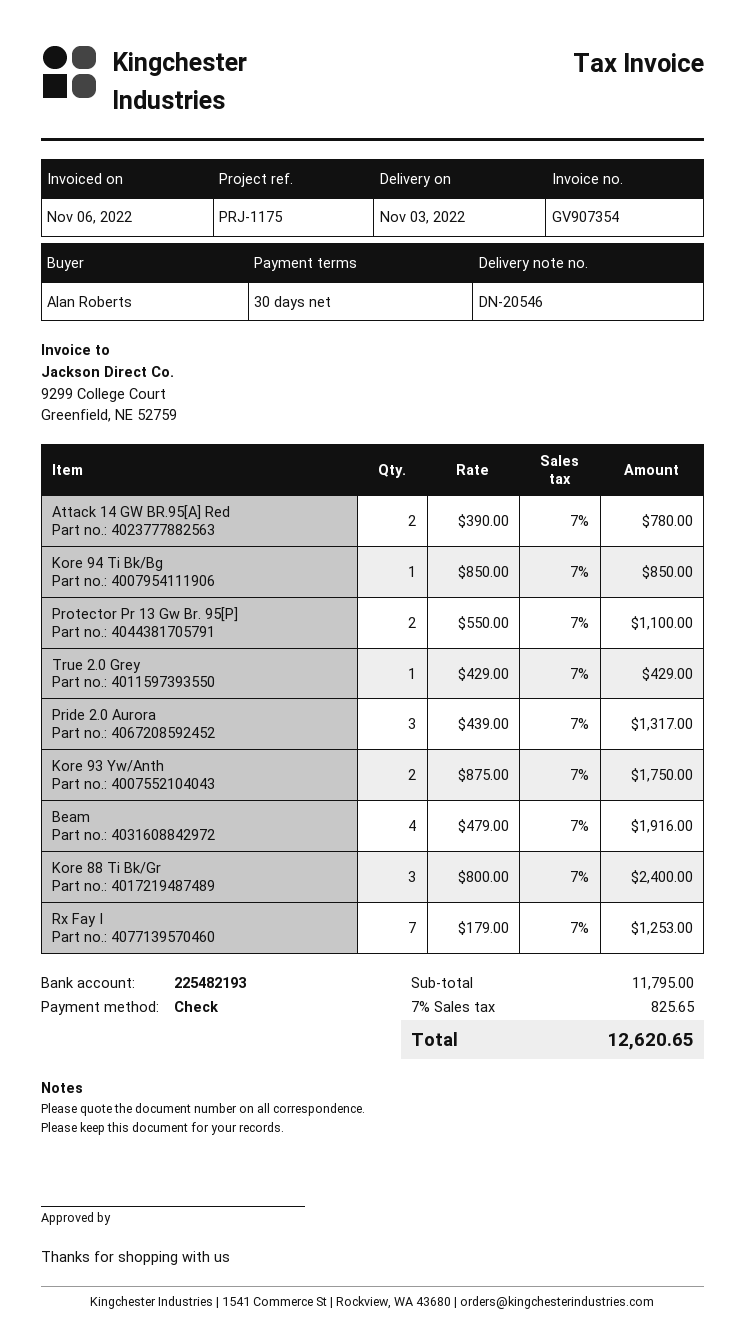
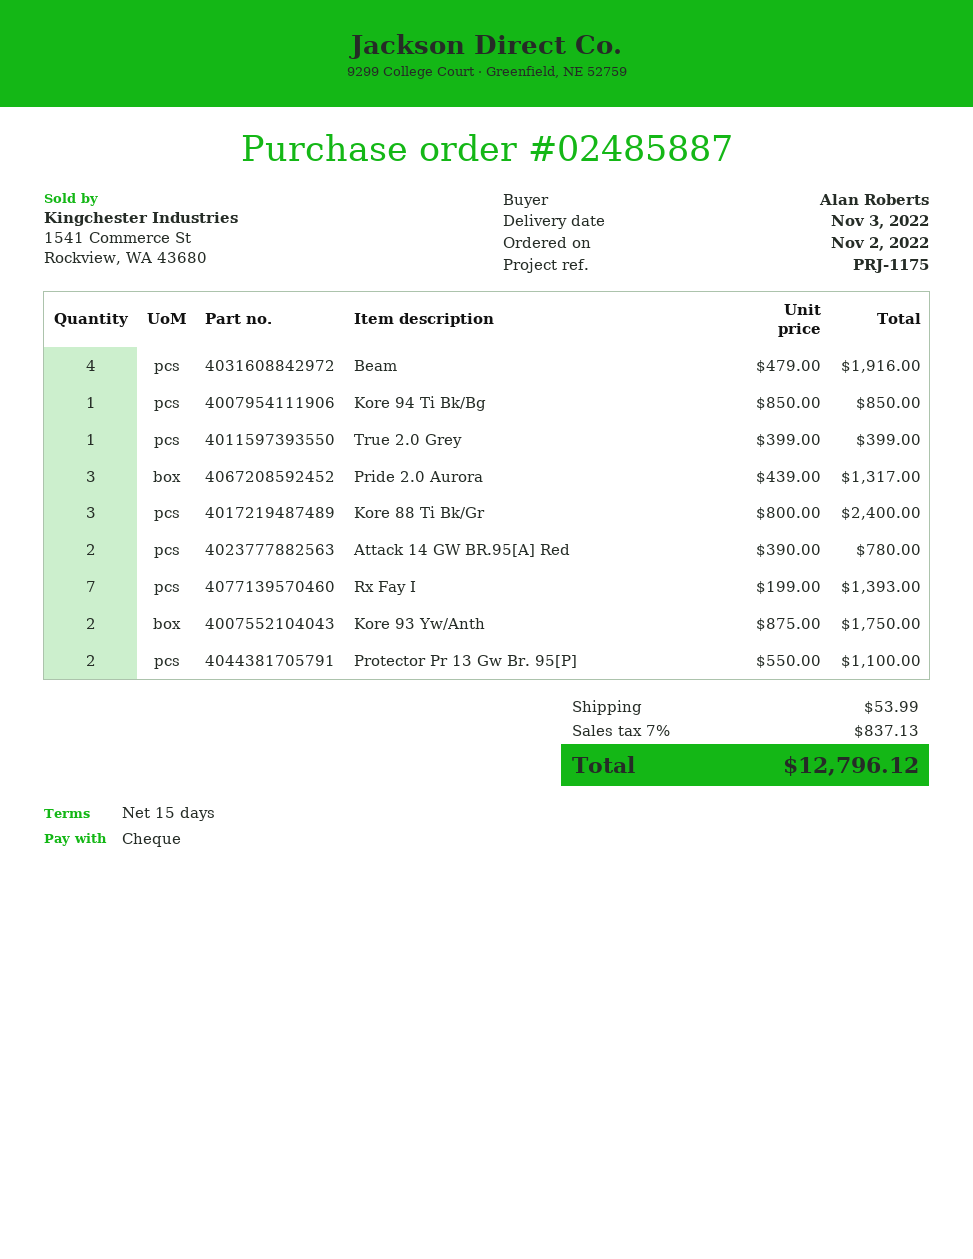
payment terms: 30 days -> 15 days
True 2.0 Grey: 1 x 429.00 = 429.00 -> 1 x 399.00 = 399.00
Rx Fay I: 7 x 179.00 = 1253.00 -> 7 x 199.00 = 1393.00
shipping: none -> 53.99
tax: 7% = 825.65 -> 7% = 837.13
total: 12620.65 -> 12796.12

